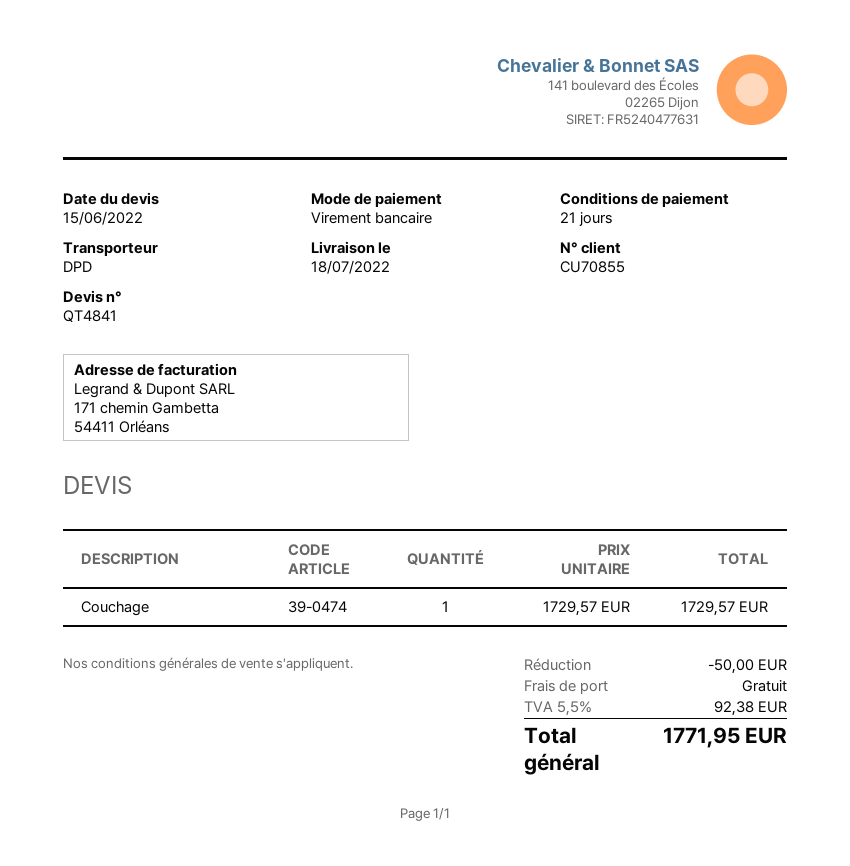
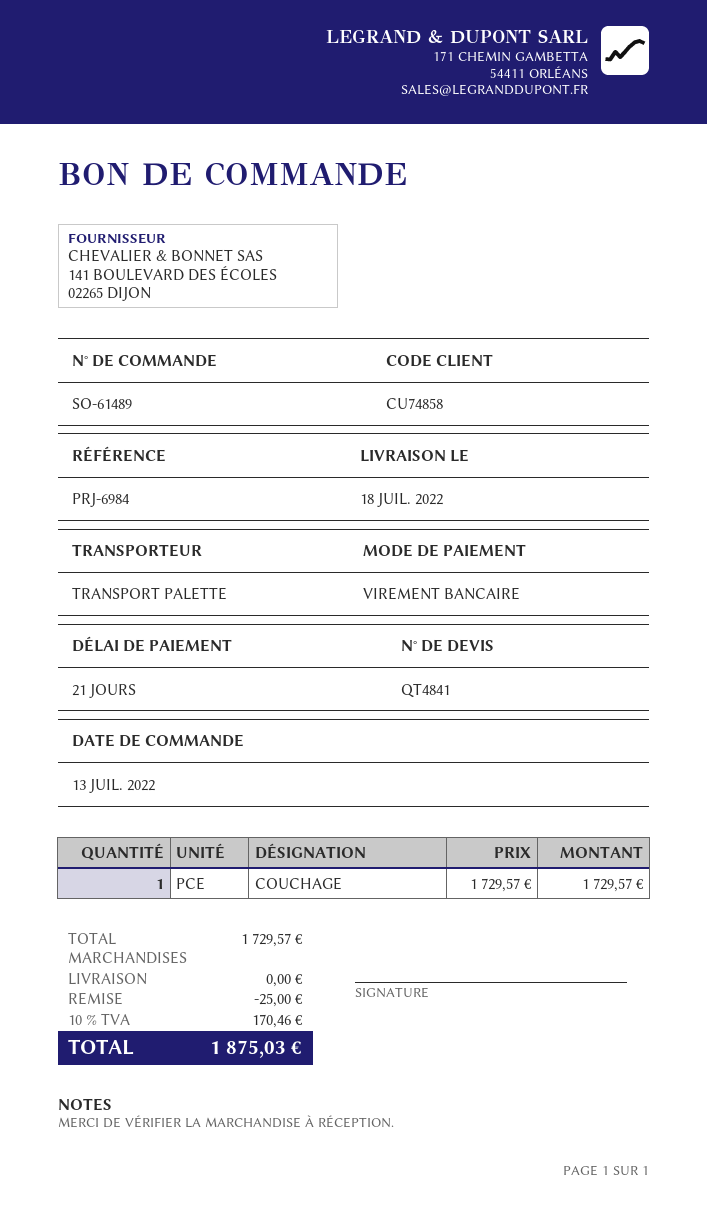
customer number: CU70855 -> CU74858
shipping method: DPD -> pallet freight
discount: 50.00 -> 25.00
tax: 5.5% = 92.38 -> 10% = 170.46
total: 1771.95 -> 1875.03

